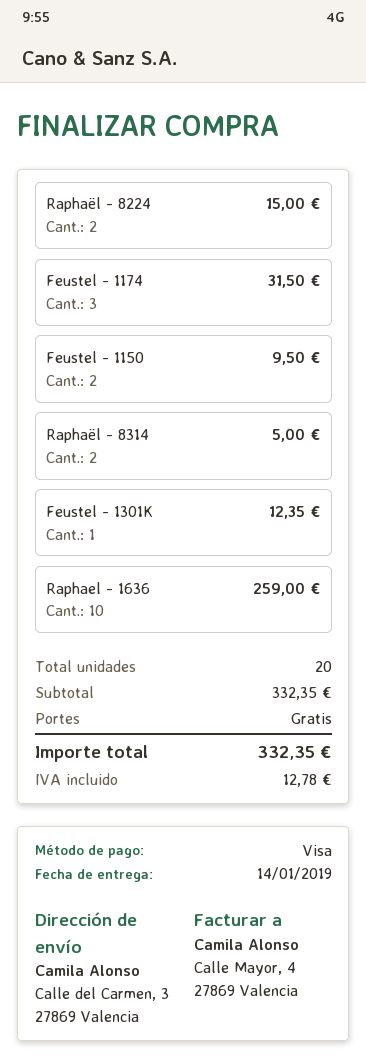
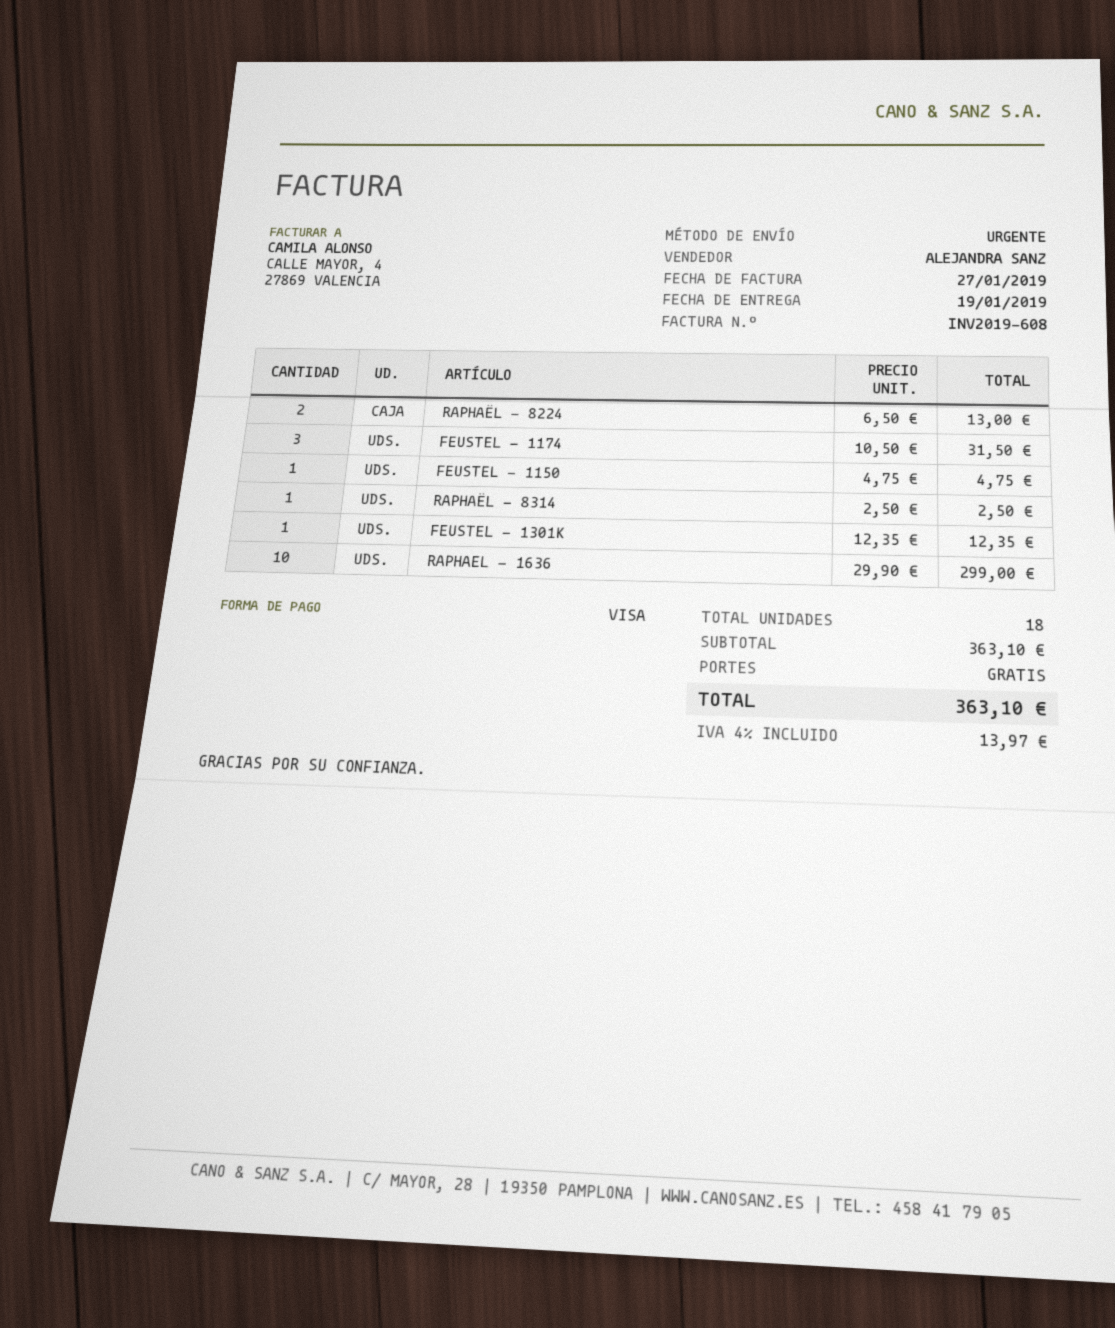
delivery date: 2019-01-14 -> 2019-01-19
Raphaël - 8224: 2 for 15.00 -> 2 for 13.00
Feustel - 1150: 2 for 9.50 -> 1 for 4.75
Raphaël - 8314: 2 for 5.00 -> 1 for 2.50
Raphael - 1636: 10 for 259.00 -> 10 for 299.00
total quantity: 20 -> 18
subtotal: 332.35 -> 363.10
tax: 12.78 -> 13.97
total: 332.35 -> 363.10

